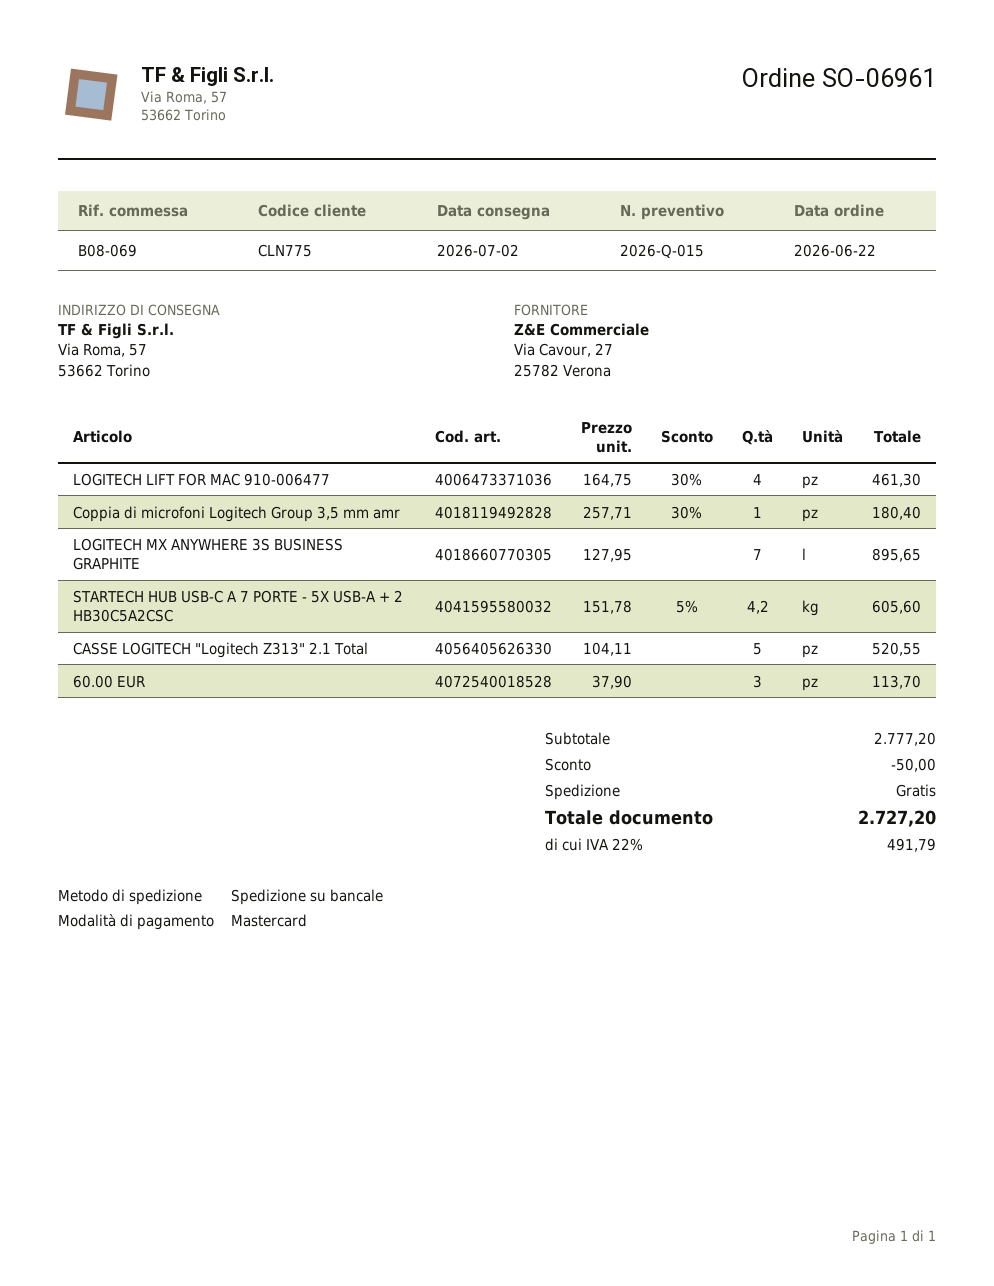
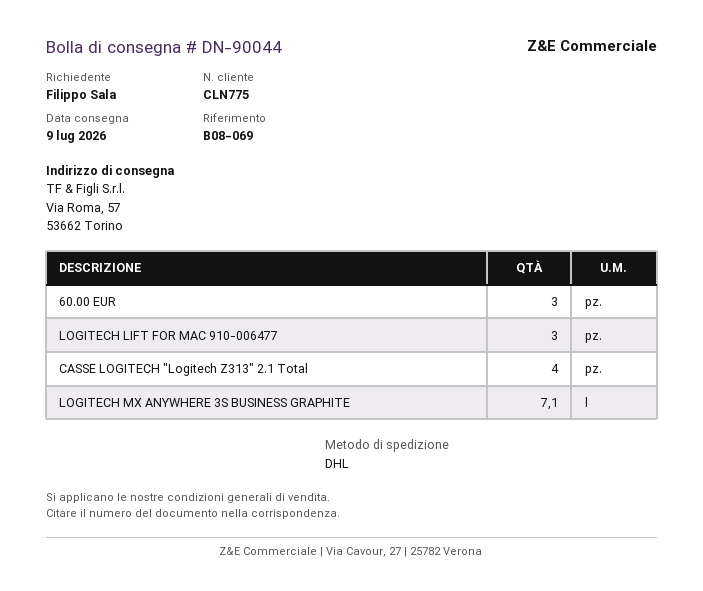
delivery date: 2026-07-02 -> 2026-07-09
shipping method: pallet freight -> DHL
LOGITECH LIFT FOR MAC 910-006477: 4 -> 3
Coppia di microfoni Logitech Group 3,5 mm amr: 1 -> none
LOGITECH MX ANYWHERE 3S BUSINESS GRAPHITE: 7 -> 7.1
STARTECH HUB USB-C A 7 PORTE - 5X USB-A + 2 HB30C5A2CSC: 4.2 -> none
CASSE LOGITECH "Logitech Z313" 2.1 Total: 5 -> 4

